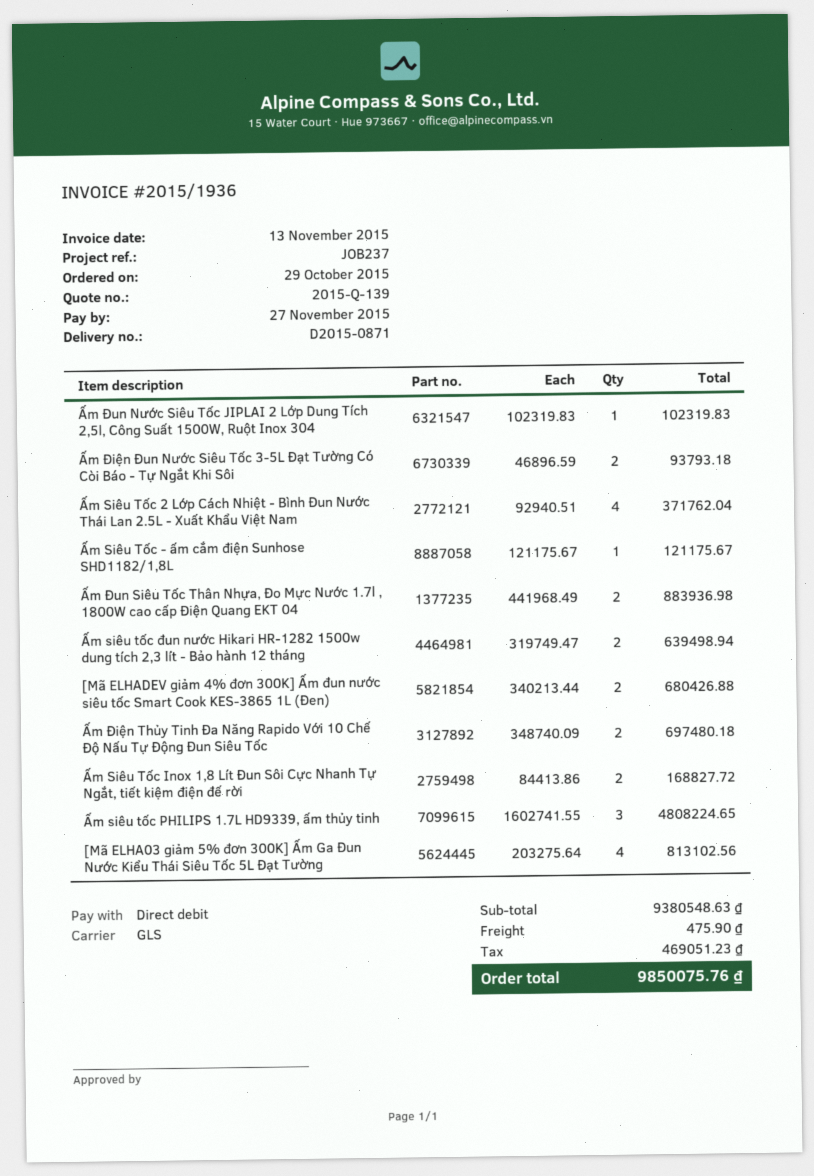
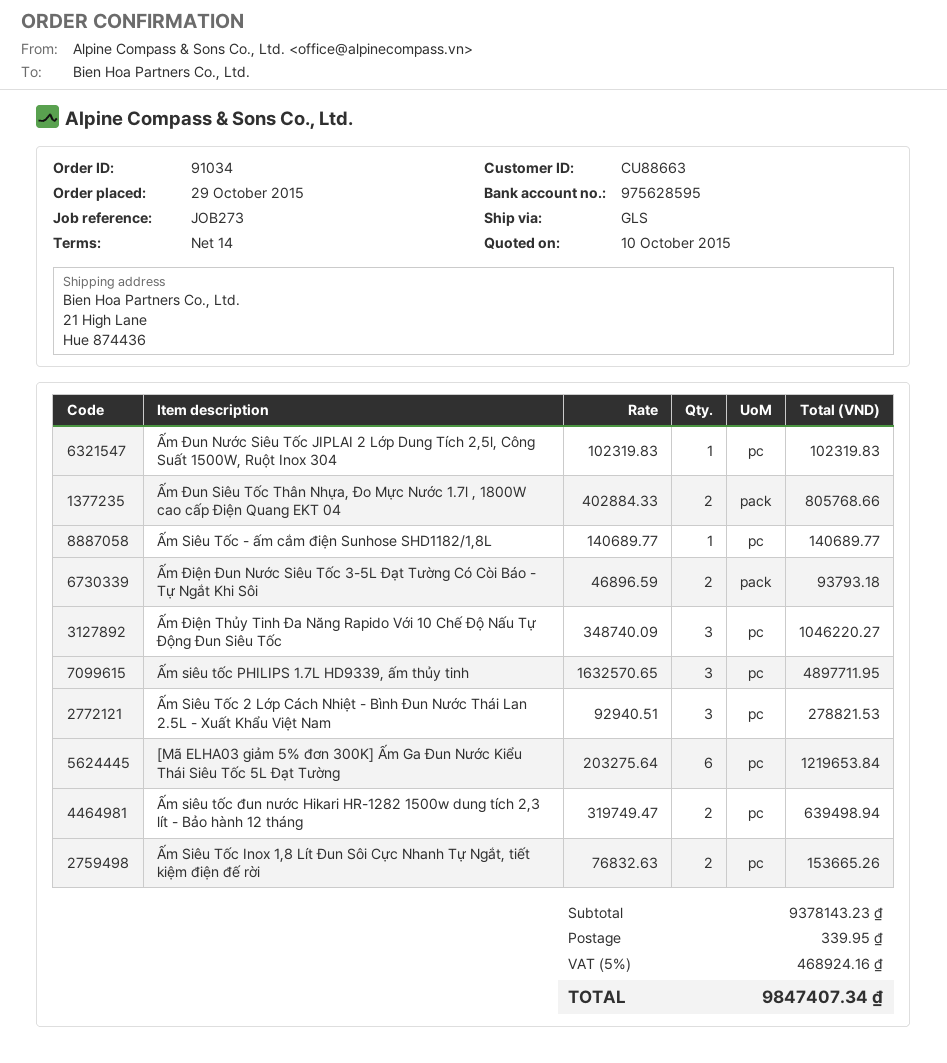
reference: JOB237 -> JOB273
Ấm Siêu Tốc 2 Lớp Cách Nhiệt - Bình Đun Nước Thái Lan 2.5L - Xuất Khẩu Việt Nam: 4 x 92940.51 = 371762.04 -> 3 x 92940.51 = 278821.53
Ấm Siêu Tốc - ấm cắm điện Sunhose SHD1182/1,8L: 1 x 121175.67 = 121175.67 -> 1 x 140689.77 = 140689.77
Ấm Đun Siêu Tốc Thân Nhựa, Đo Mực Nước 1.7l , 1800W cao cấp Điện Quang EKT 04: 2 x 441968.49 = 883936.98 -> 2 x 402884.33 = 805768.66
[Mã ELHADEV giảm 4% đơn 300K] Ấm đun nước siêu tốc Smart Cook KES-3865 1L (Đen): 2 x 340213.44 = 680426.88 -> none
Ấm Điện Thủy Tinh Đa Năng Rapido Với 10 Chế Độ Nấu Tự Động Đun Siêu Tốc: 2 x 348740.09 = 697480.18 -> 3 x 348740.09 = 1046220.27
Ấm Siêu Tốc Inox 1,8 Lít Đun Sôi Cực Nhanh Tự Ngắt, tiết kiệm điện đế rời: 2 x 84413.86 = 168827.72 -> 2 x 76832.63 = 153665.26
Ấm siêu tốc PHILIPS 1.7L HD9339, ấm thủy tinh: 3 x 1602741.55 = 4808224.65 -> 3 x 1632570.65 = 4897711.95
[Mã ELHA03 giảm 5% đơn 300K] Ấm Ga Đun Nước Kiểu Thái Siêu Tốc 5L Đạt Tường: 4 x 203275.64 = 813102.56 -> 6 x 203275.64 = 1219653.84
subtotal: 9380548.63 -> 9378143.23
shipping: 475.90 -> 339.95
tax: 469051.23 -> 468924.16
total: 9850075.76 -> 9847407.34

